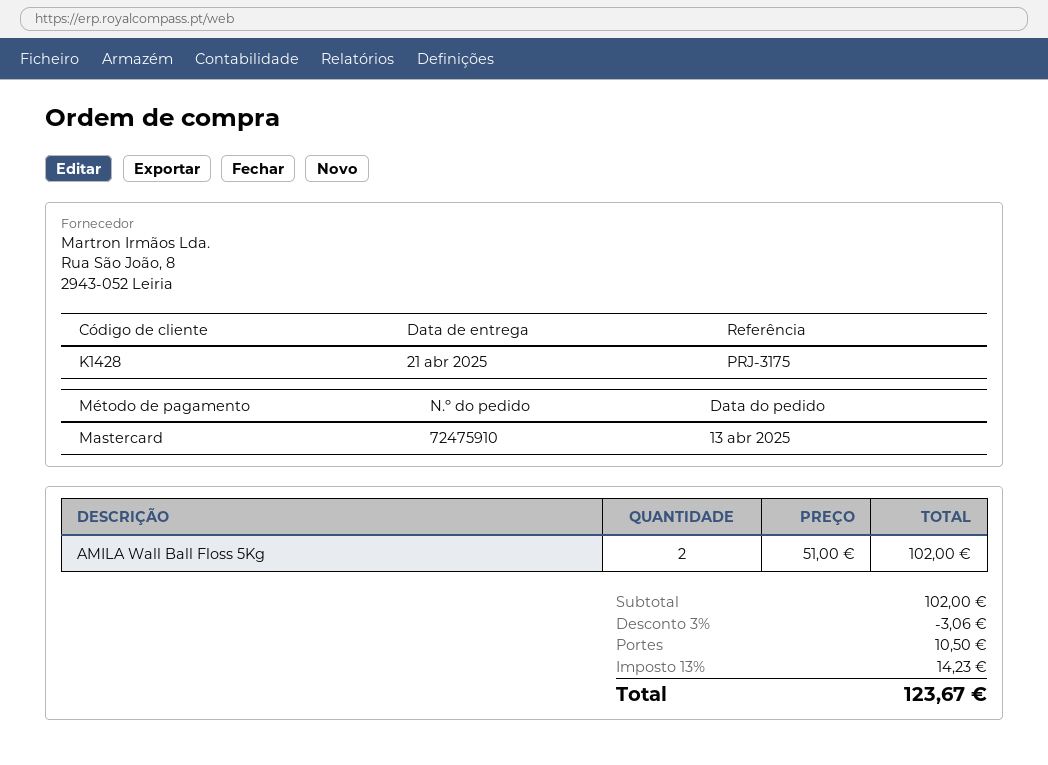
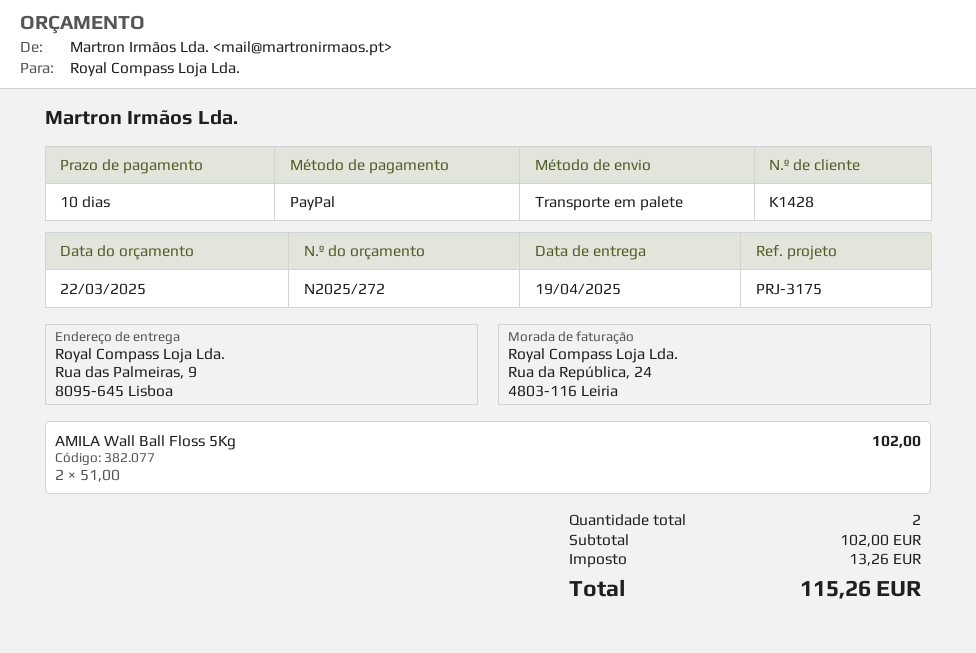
delivery date: 2025-04-21 -> 2025-04-19
payment method: Mastercard -> PayPal
discount: 3% = 3.06 -> none
shipping: 10.50 -> none
tax: 14.23 -> 13.26
total: 123.67 -> 115.26

